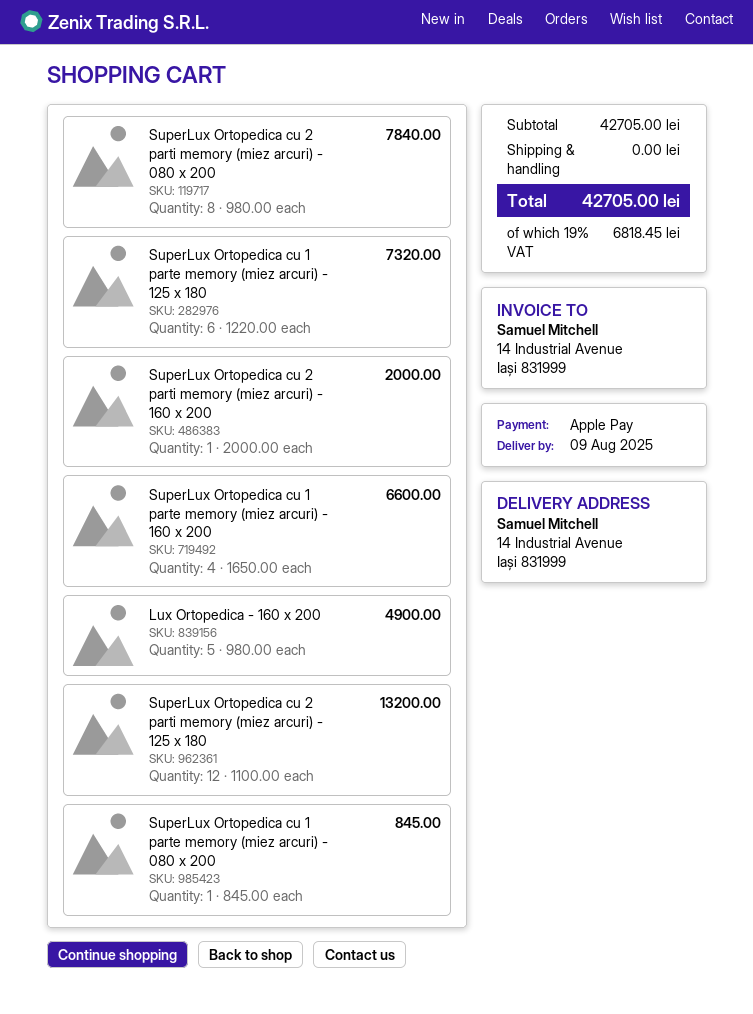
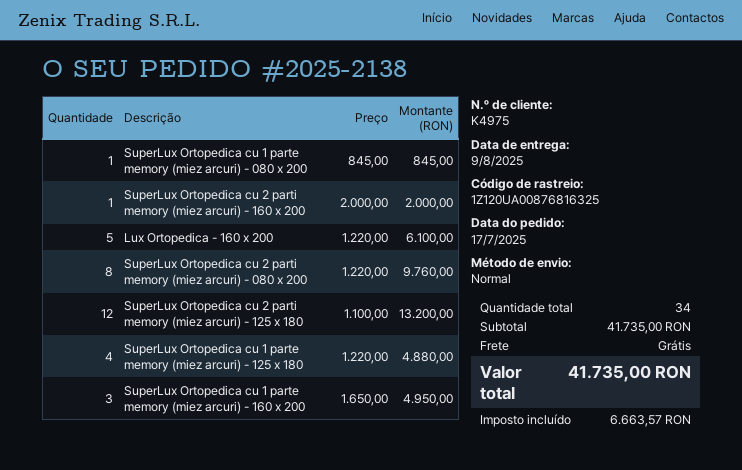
SuperLux Ortopedica cu 2 parti memory (miez arcuri) - 080 x 200: 8 x 980.00 = 7840.00 -> 8 x 1220.00 = 9760.00
SuperLux Ortopedica cu 1 parte memory (miez arcuri) - 125 x 180: 6 x 1220.00 = 7320.00 -> 4 x 1220.00 = 4880.00
SuperLux Ortopedica cu 1 parte memory (miez arcuri) - 160 x 200: 4 x 1650.00 = 6600.00 -> 3 x 1650.00 = 4950.00
Lux Ortopedica - 160 x 200: 5 x 980.00 = 4900.00 -> 5 x 1220.00 = 6100.00
subtotal: 42705.00 -> 41735.00
tax: 6818.45 -> 6663.57
total: 42705.00 -> 41735.00

